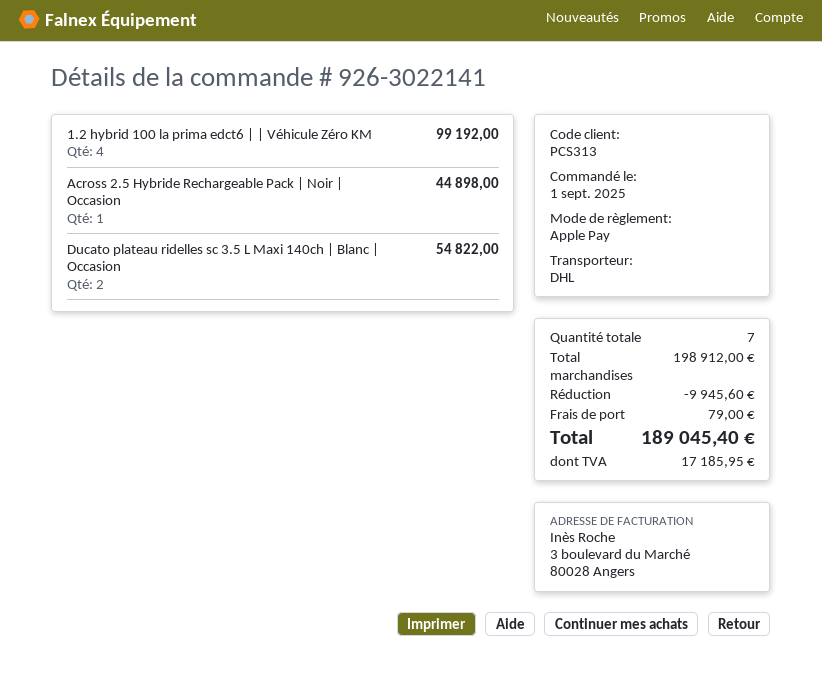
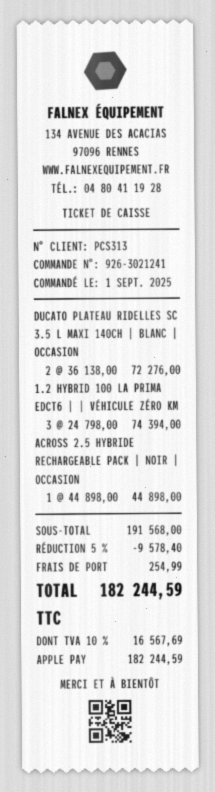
order number: 926-3022141 -> 926-3021241
1.2 hybrid 100 la prima edct6 | | Véhicule Zéro KM: 4 for 99192.00 -> 3 for 74394.00
Ducato plateau ridelles sc 3.5 L Maxi 140ch | Blanc | Occasion: 2 for 54822.00 -> 2 for 72276.00
subtotal: 198912.00 -> 191568.00
discount: 9945.60 -> 9578.40
shipping: 79.00 -> 254.99
tax: 17185.95 -> 16567.69
total: 189045.40 -> 182244.59

